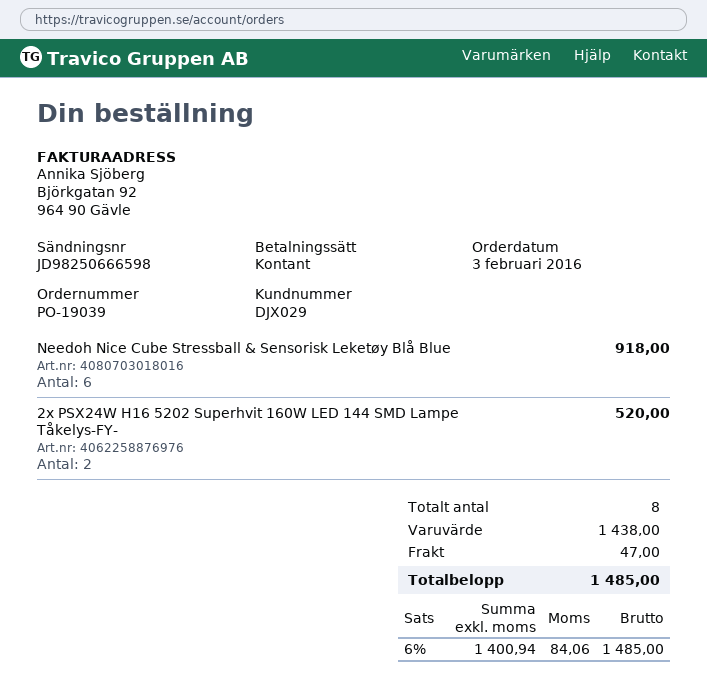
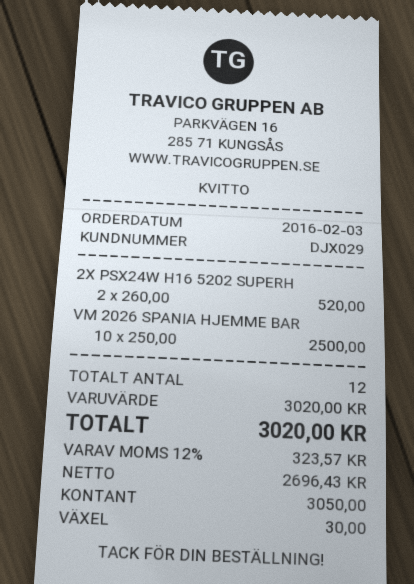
Needoh Nice Cube Stressball & Sensorisk Leketøy Blå Blue: 6 for 918.00 -> none
VM 2026 SPANIA HJEMME BAR: none -> 10 for 2500.00
total quantity: 8 -> 12
subtotal: 1438.00 -> 3020.00
shipping: 47.00 -> none
net: 1400.94 -> 2696.43
tax: 6% = 84.06 -> 12% = 323.57
total: 1485.00 -> 3020.00

